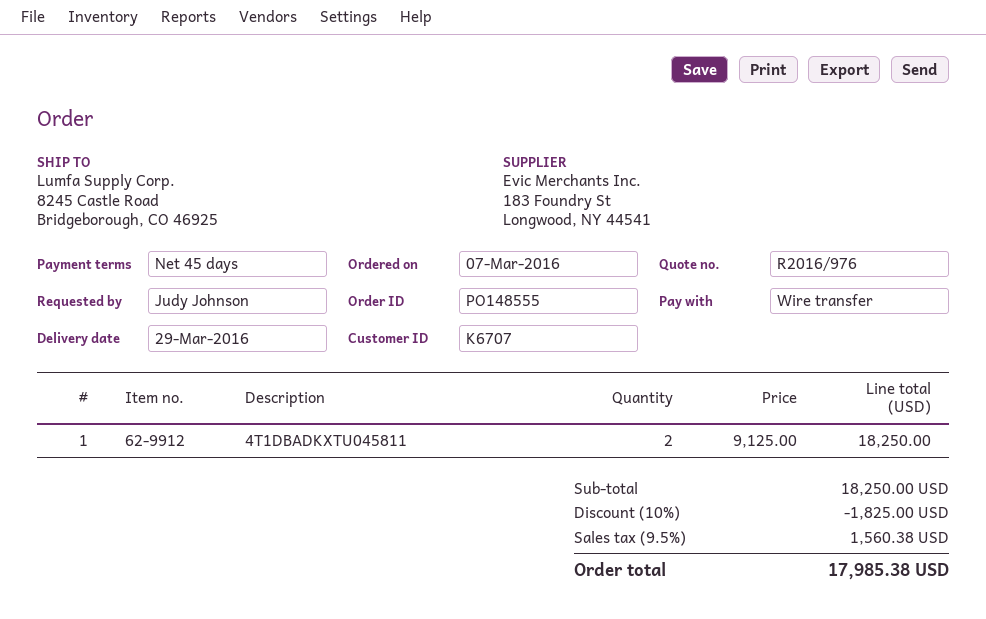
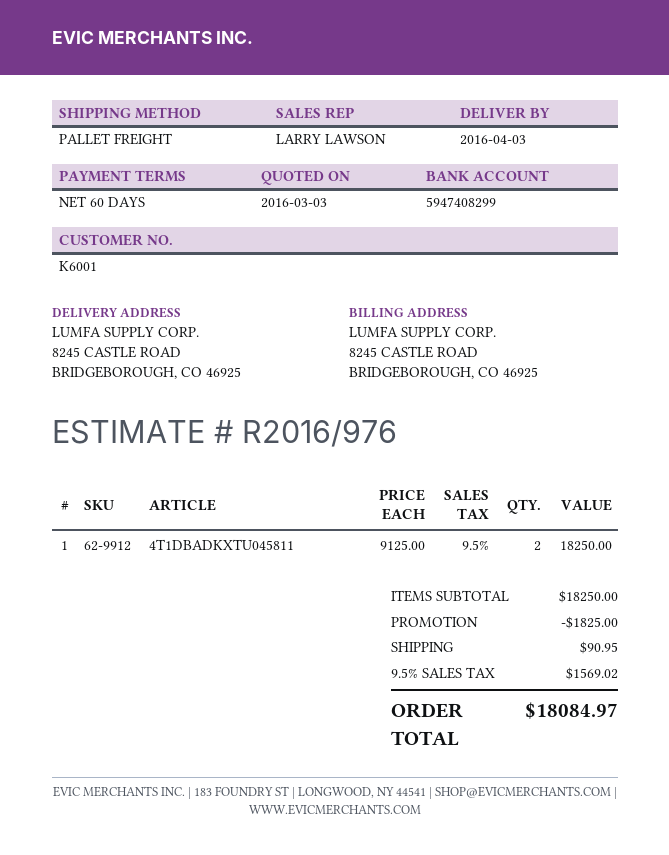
delivery date: 2016-03-29 -> 2016-04-03
payment terms: 45 days -> 60 days
customer number: K6707 -> K6001
shipping: none -> 90.95
tax: 9.5% = 1560.38 -> 9.5% = 1569.02
total: 17985.38 -> 18084.97

